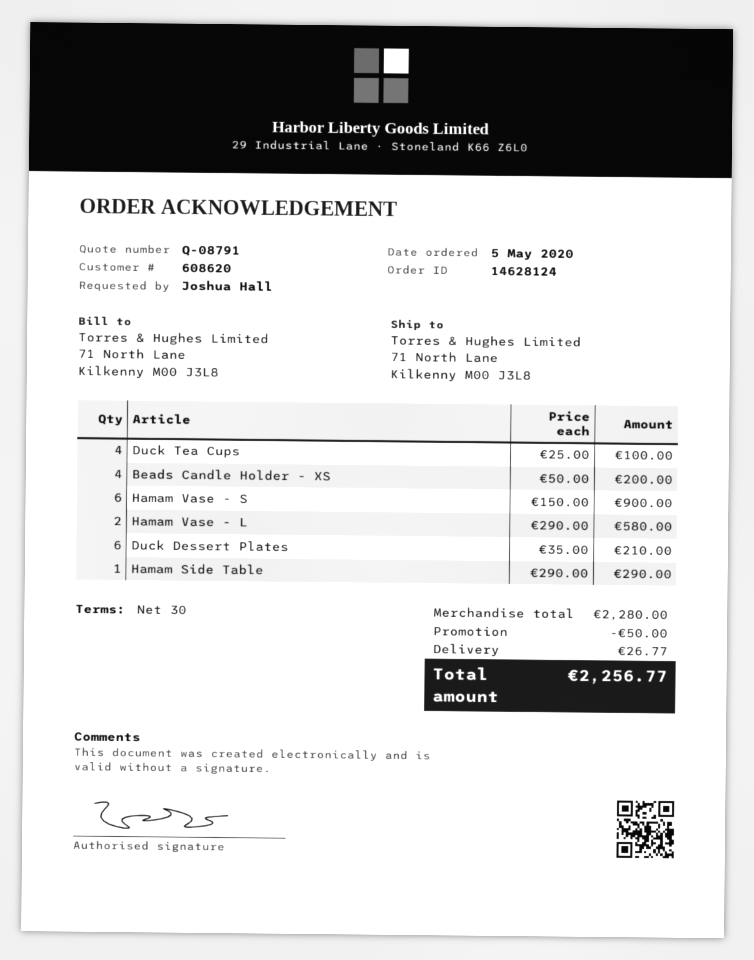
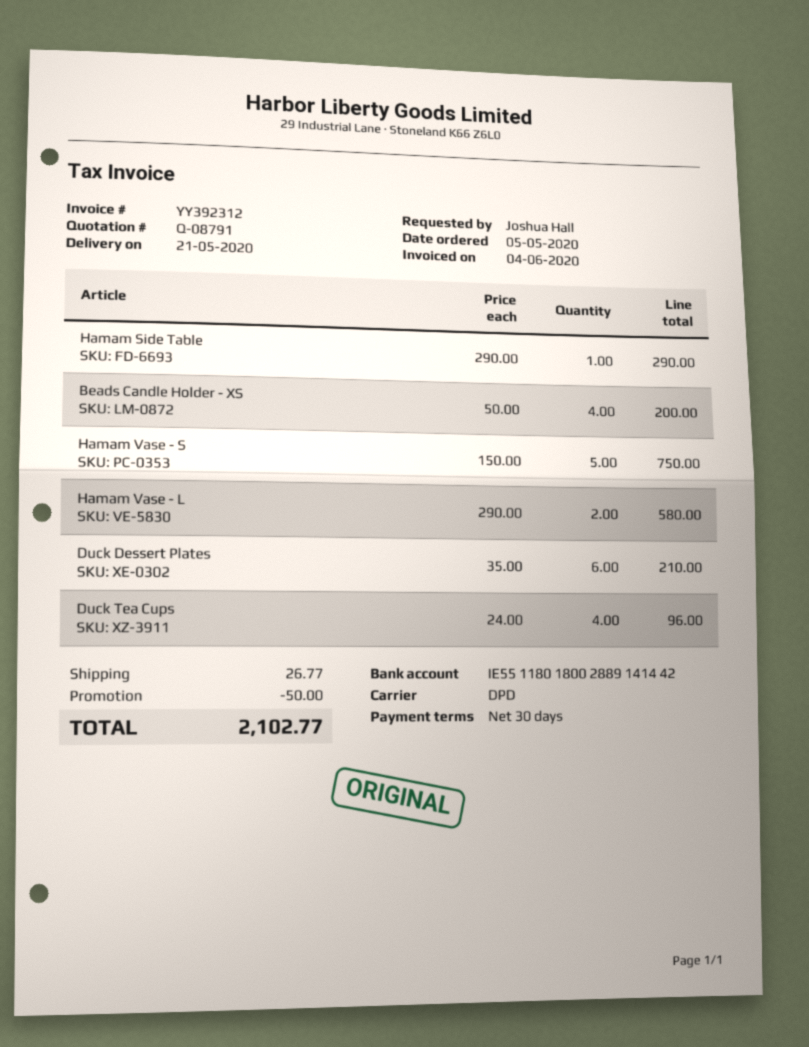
Duck Tea Cups: 4 x 25.00 = 100.00 -> 4 x 24.00 = 96.00
Hamam Vase - S: 6 x 150.00 = 900.00 -> 5 x 150.00 = 750.00
total: 2256.77 -> 2102.77

